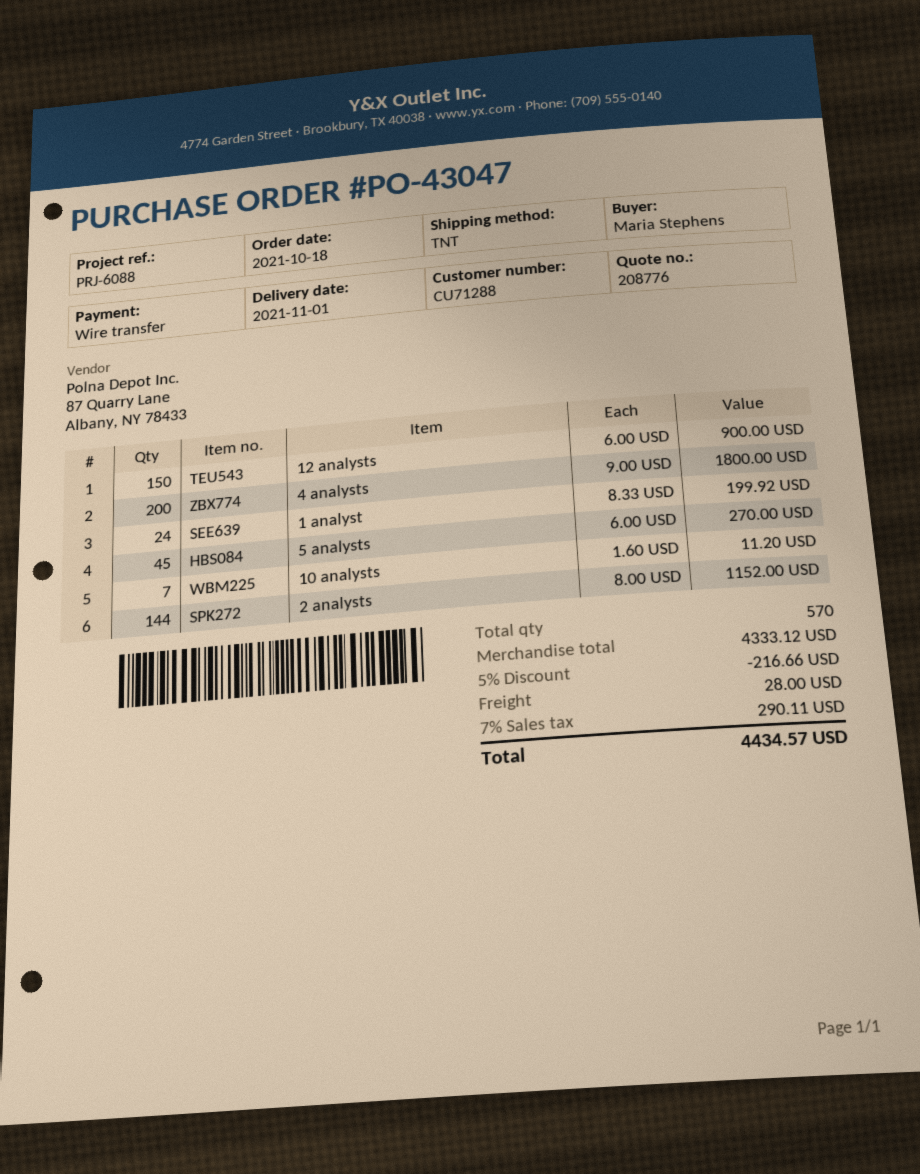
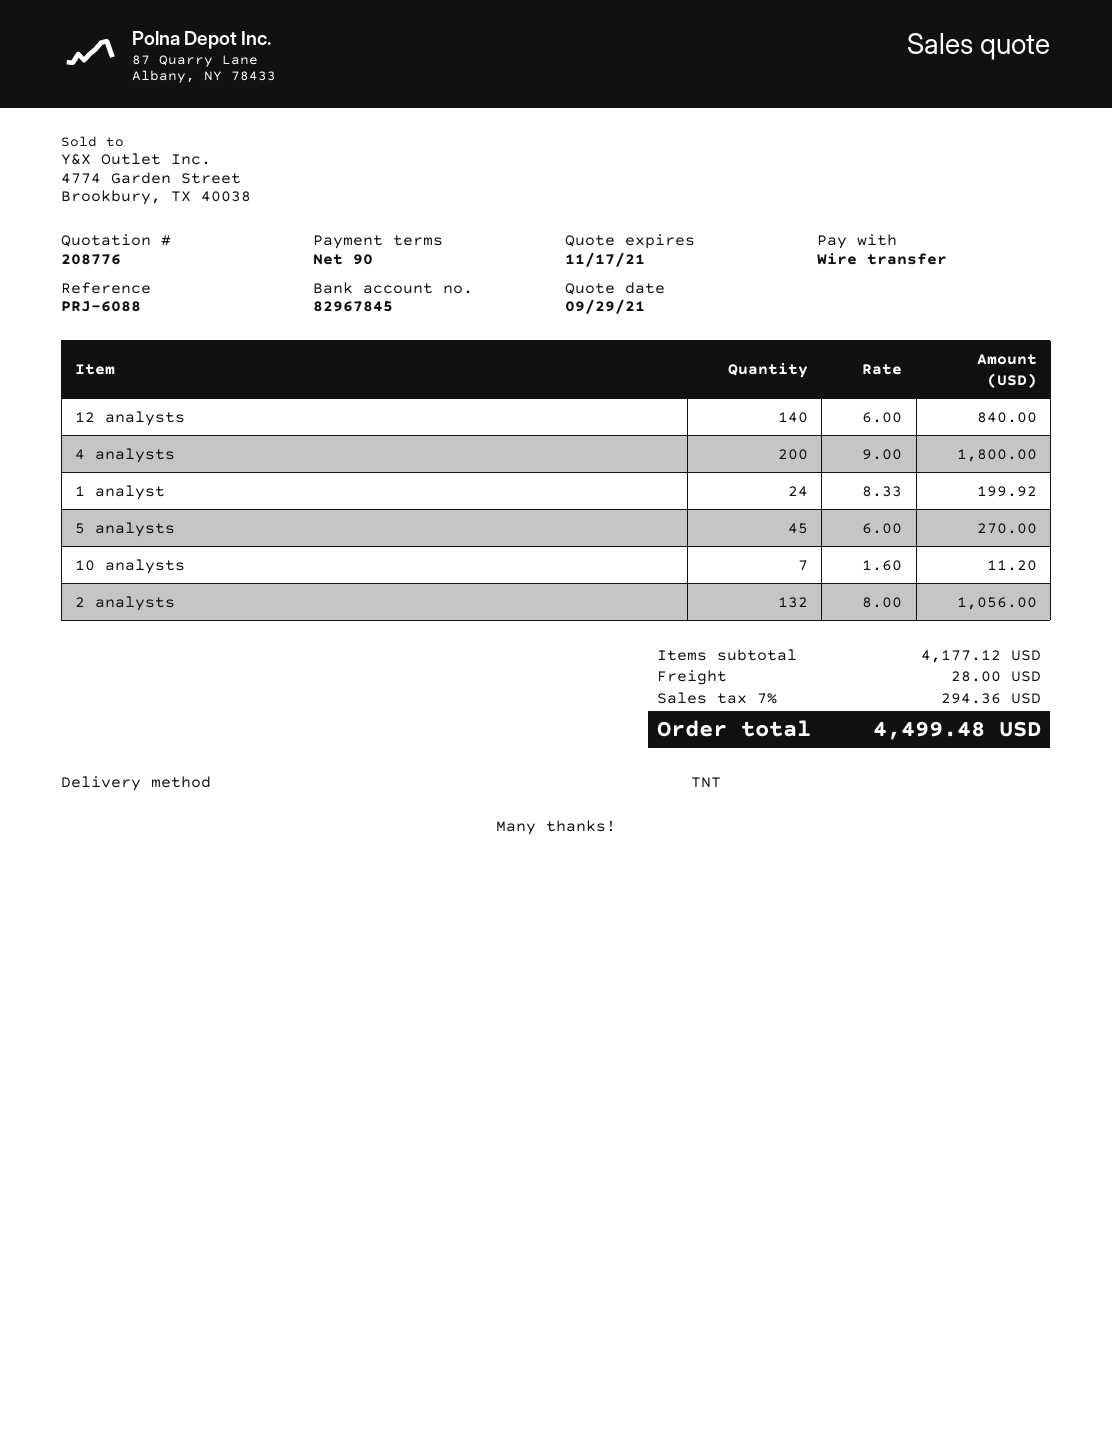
12 analysts: 150 x 6.00 = 900.00 -> 140 x 6.00 = 840.00
2 analysts: 144 x 8.00 = 1152.00 -> 132 x 8.00 = 1056.00
subtotal: 4333.12 -> 4177.12
discount: 5% = 216.66 -> none
tax: 7% = 290.11 -> 7% = 294.36
total: 4434.57 -> 4499.48

